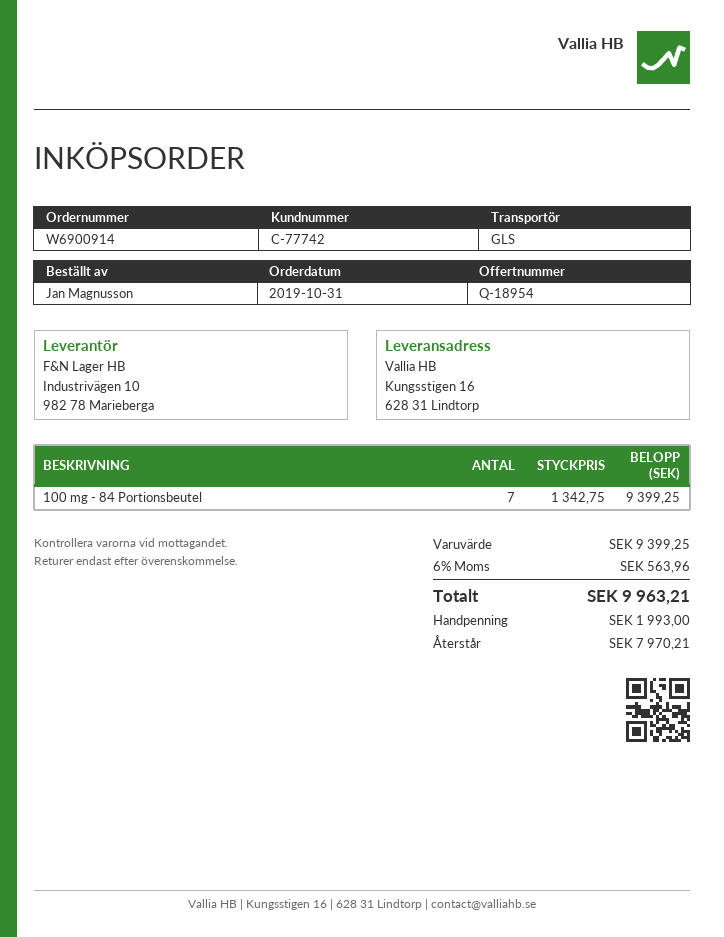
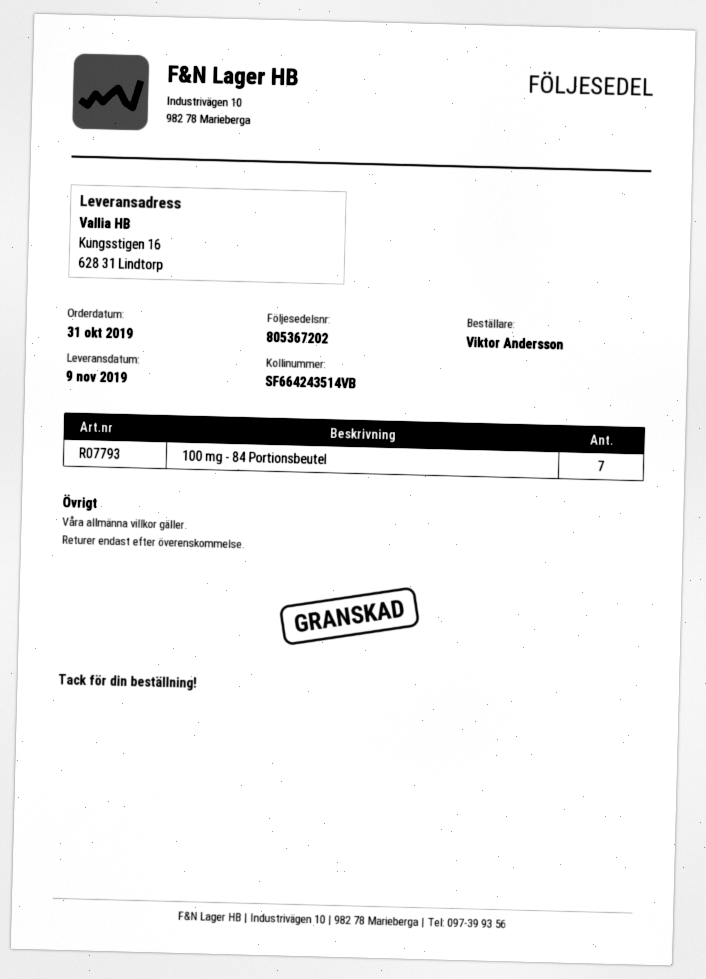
ordered by: Jan Magnusson -> Viktor Andersson

